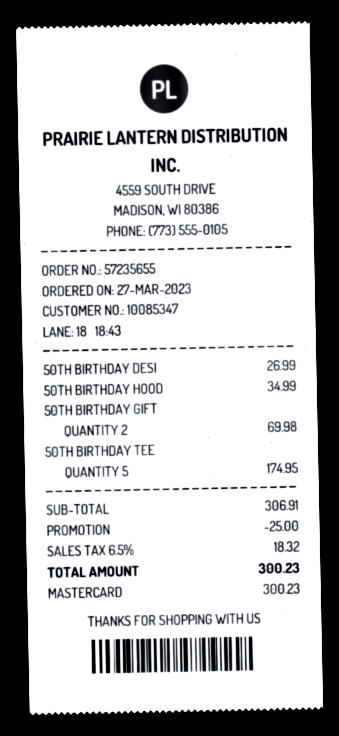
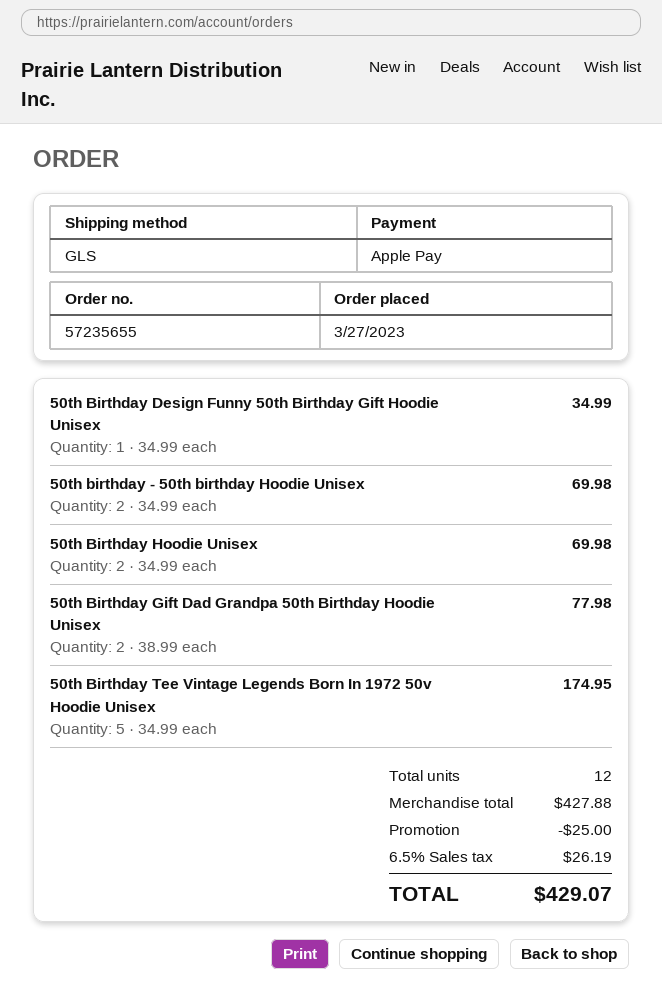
payment method: Mastercard -> Apple Pay
50TH BIRTHDAY DESI: 1 for 26.99 -> 1 for 34.99
50TH BIRTHDAY HOOD: 1 for 34.99 -> 2 for 69.98
50TH BIRTHDAY GIFT: 2 for 69.98 -> 2 for 77.98
50th birthday - 50th birthday Hoodie Unisex: none -> 2 for 69.98
subtotal: 306.91 -> 427.88
tax: 6.5% = 18.32 -> 6.5% = 26.19
total: 300.23 -> 429.07

